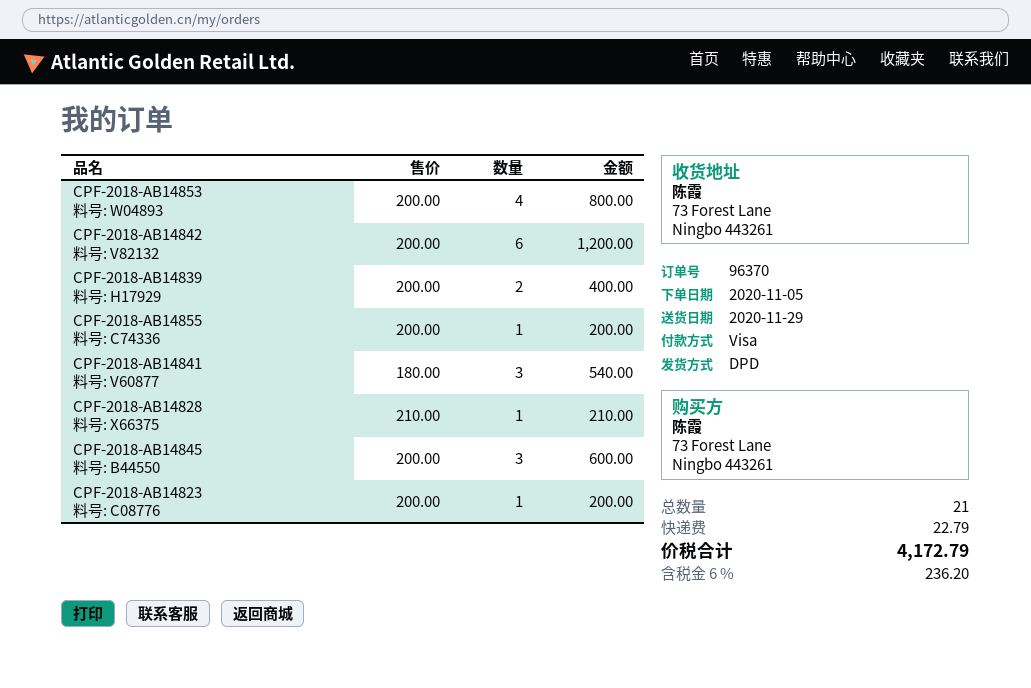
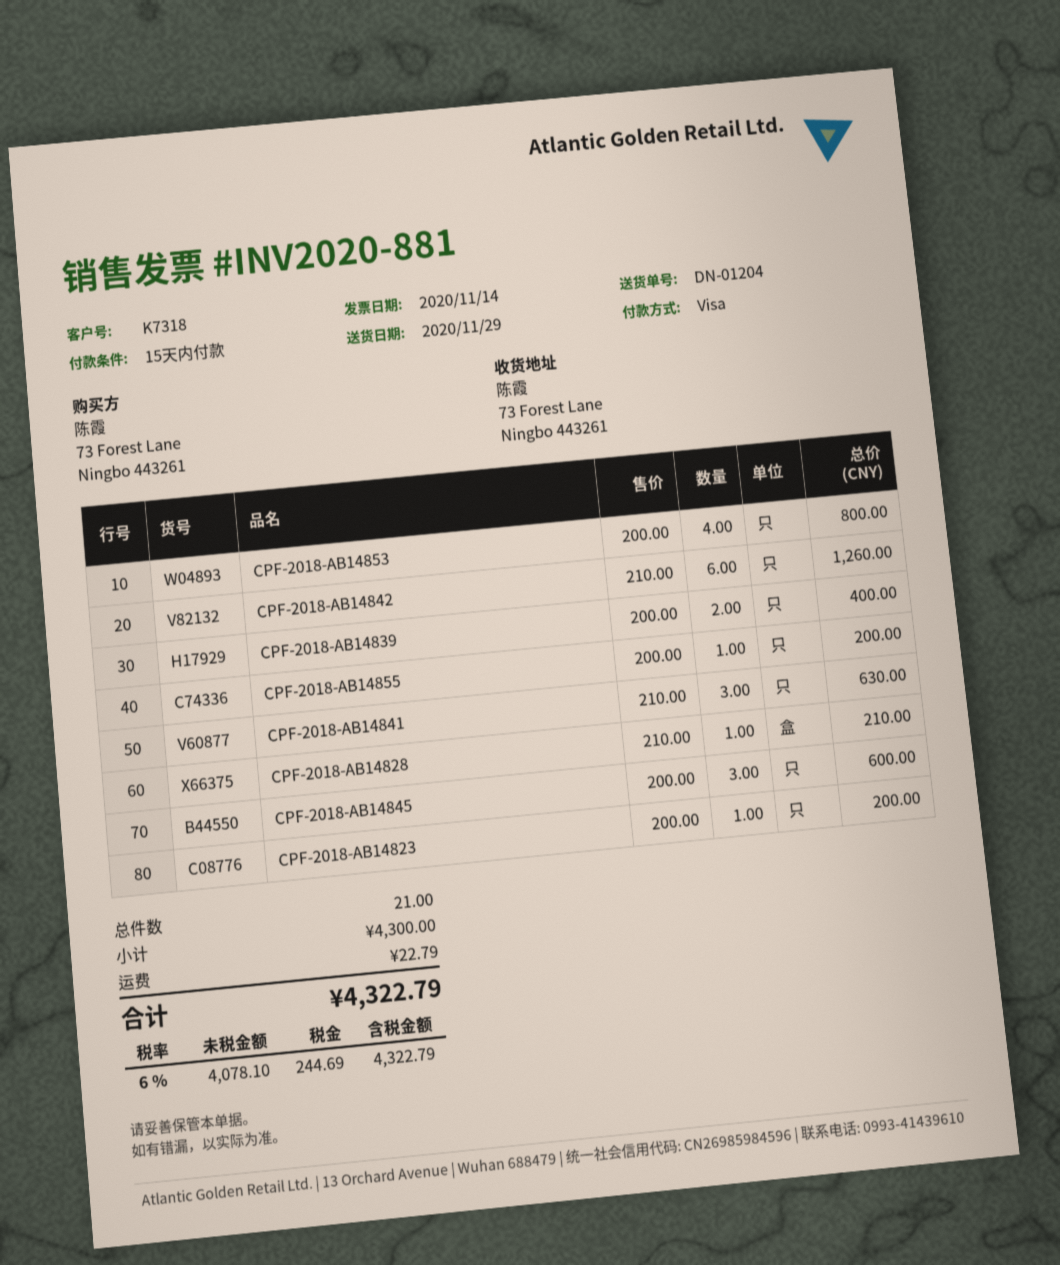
CPF-2018-AB14842: 6 x 200.00 = 1200.00 -> 6 x 210.00 = 1260.00
CPF-2018-AB14841: 3 x 180.00 = 540.00 -> 3 x 210.00 = 630.00
tax: 6% = 236.20 -> 6% = 244.69
total: 4172.79 -> 4322.79

